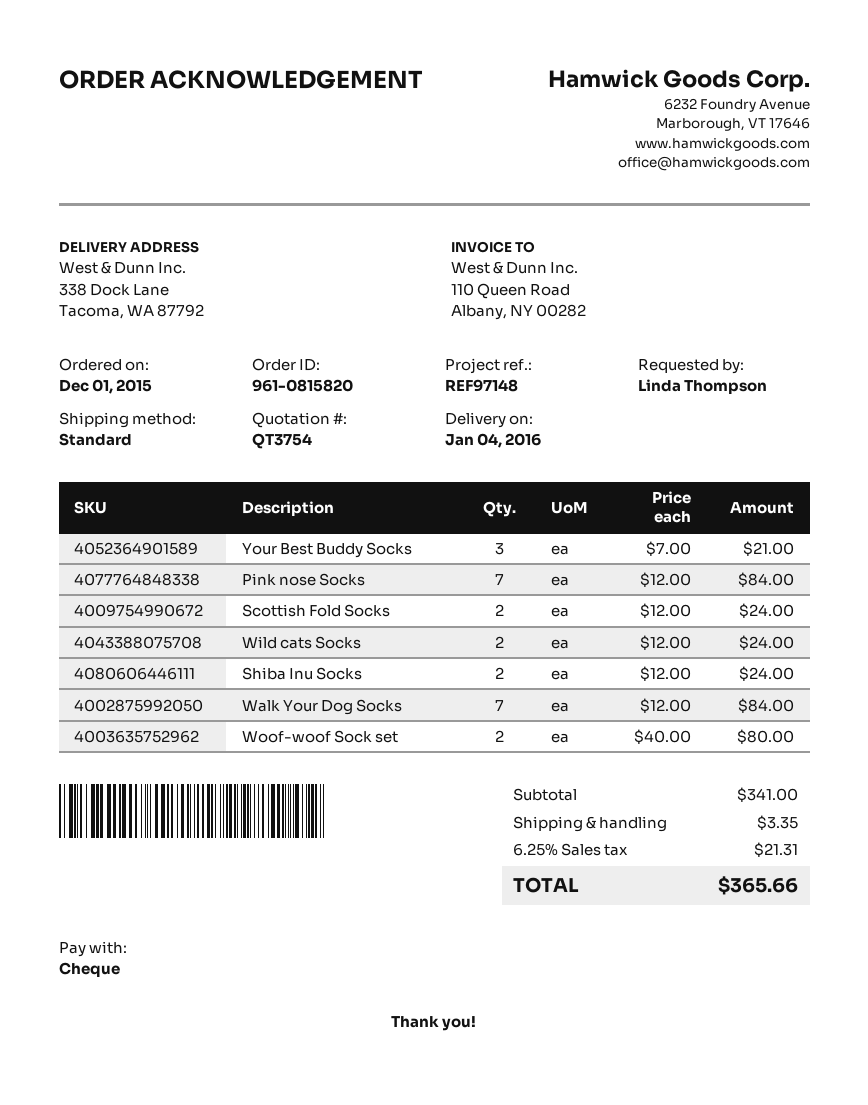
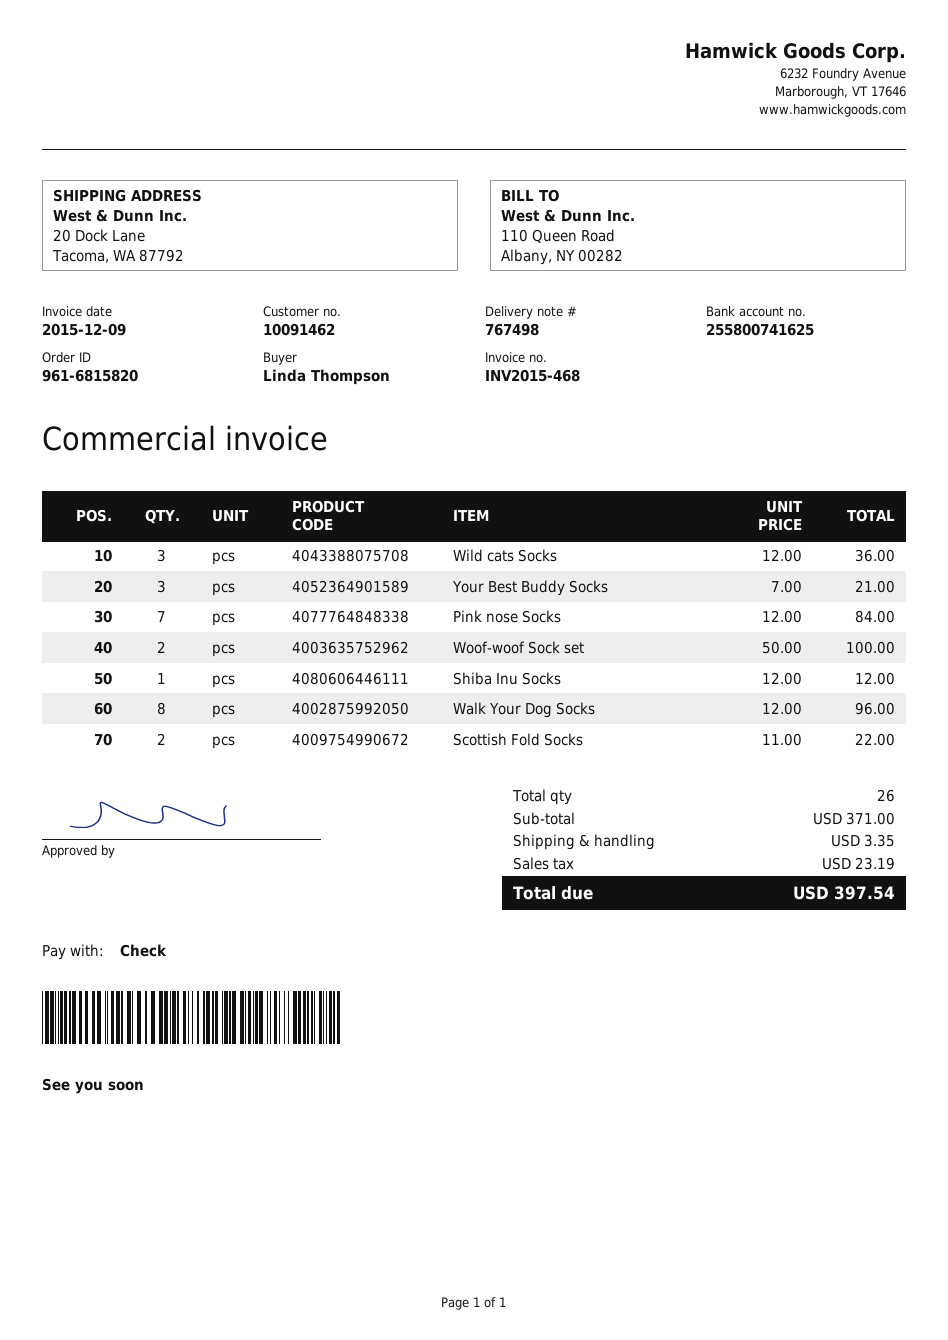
order number: 961-0815820 -> 961-6815820
ship to: 338 Dock Lane, Tacoma, WA 87792 -> 20 Dock Lane, Tacoma, WA 87792
Scottish Fold Socks: 2 x 12.00 = 24.00 -> 2 x 11.00 = 22.00
Wild cats Socks: 2 x 12.00 = 24.00 -> 3 x 12.00 = 36.00
Shiba Inu Socks: 2 x 12.00 = 24.00 -> 1 x 12.00 = 12.00
Walk Your Dog Socks: 7 x 12.00 = 84.00 -> 8 x 12.00 = 96.00
Woof-woof Sock set: 2 x 40.00 = 80.00 -> 2 x 50.00 = 100.00
subtotal: 341.00 -> 371.00
tax: 21.31 -> 23.19
total: 365.66 -> 397.54

